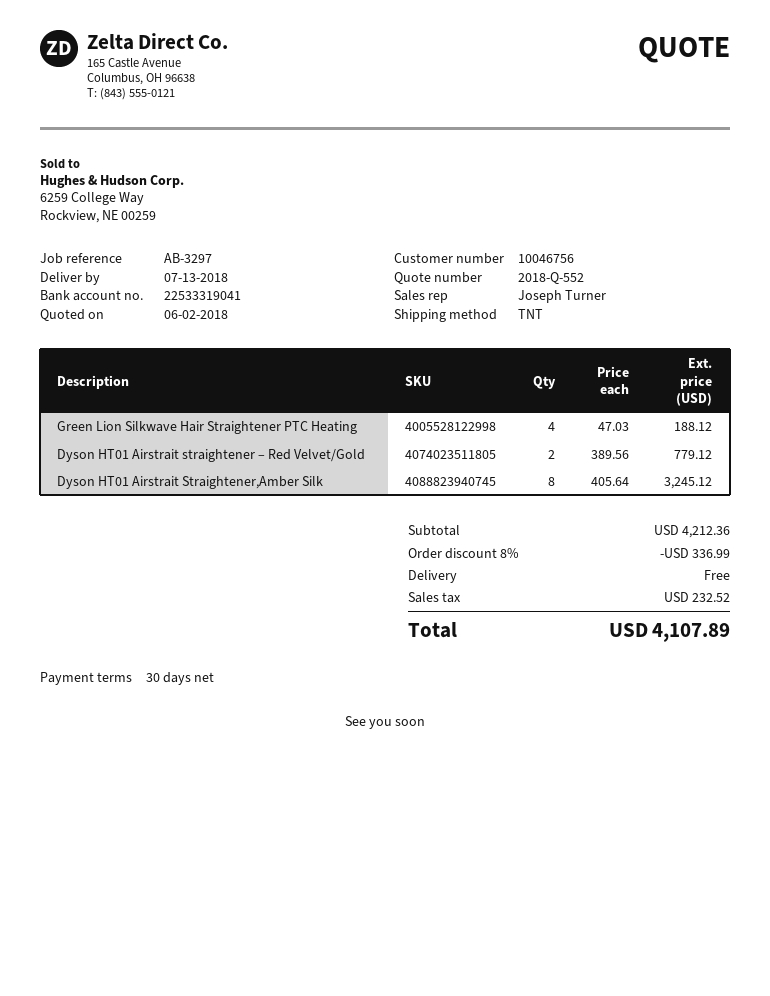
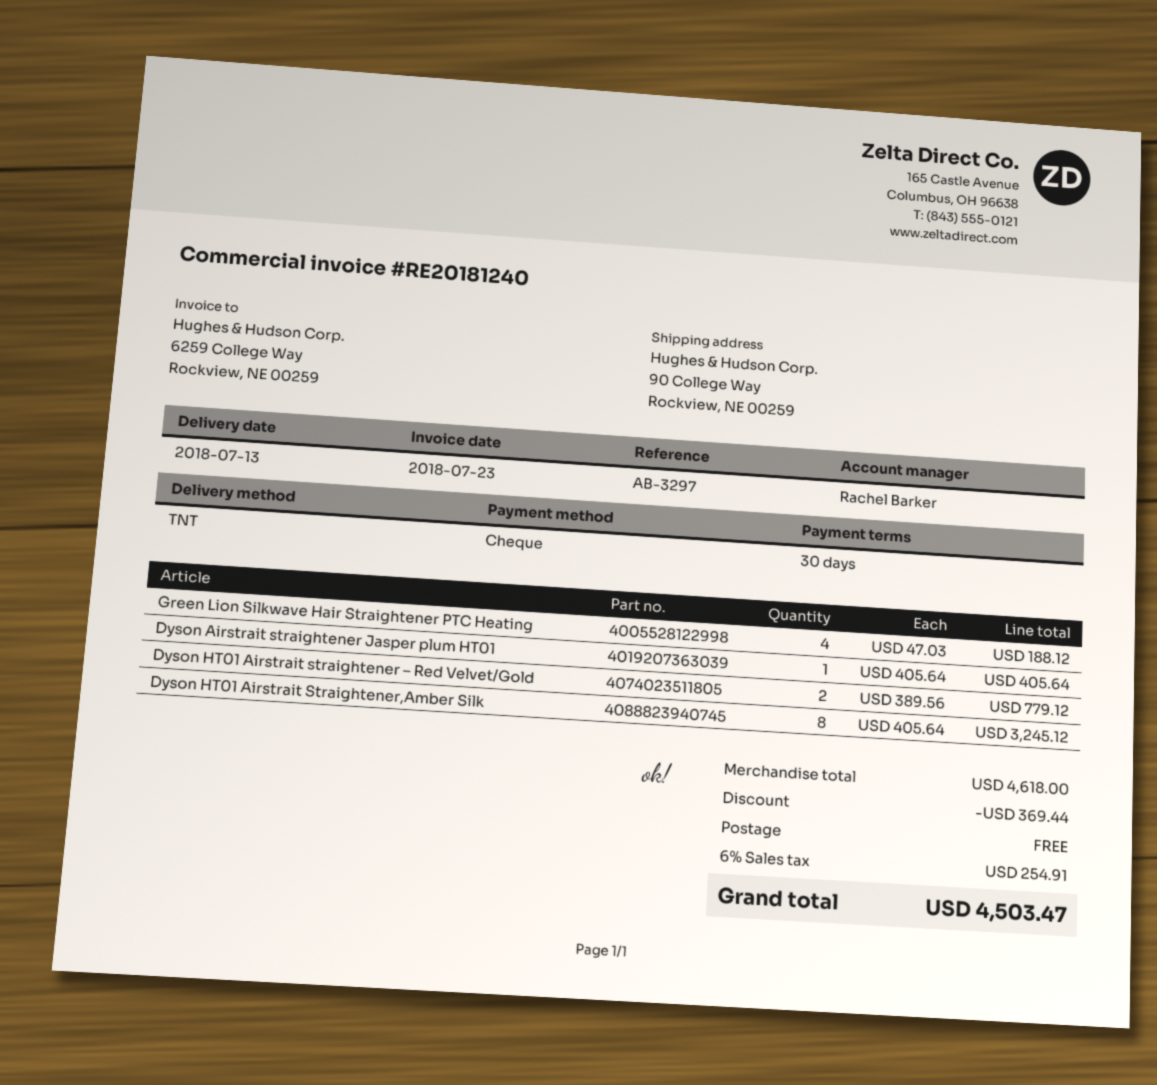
sales rep: Joseph Turner -> Rachel Barker
Dyson Airstrait straightener Jasper plum HT01: none -> 1 x 405.64 = 405.64
subtotal: 4212.36 -> 4618.00
discount: 336.99 -> 369.44
tax: 232.52 -> 254.91
total: 4107.89 -> 4503.47

